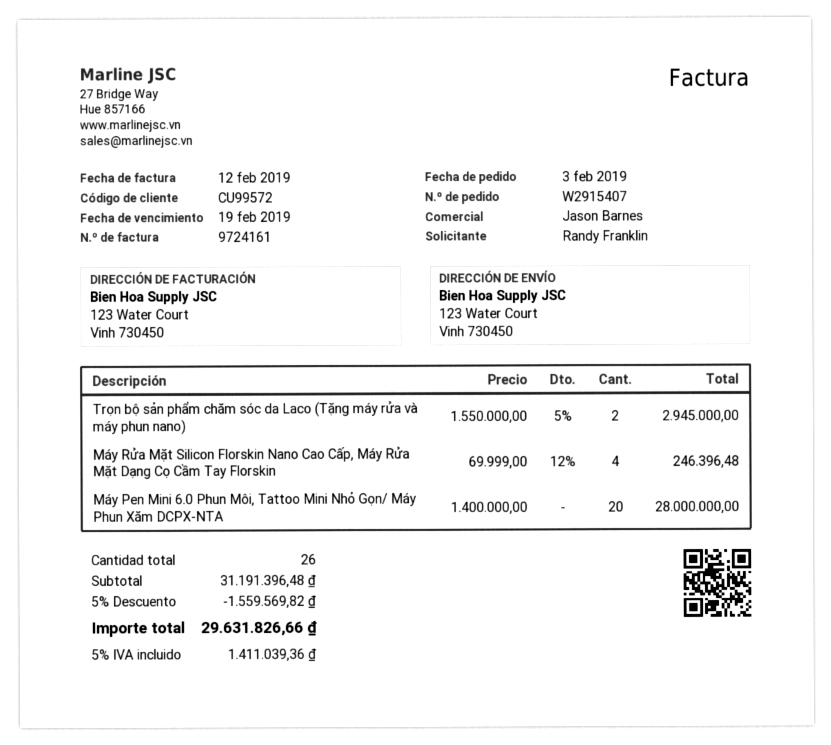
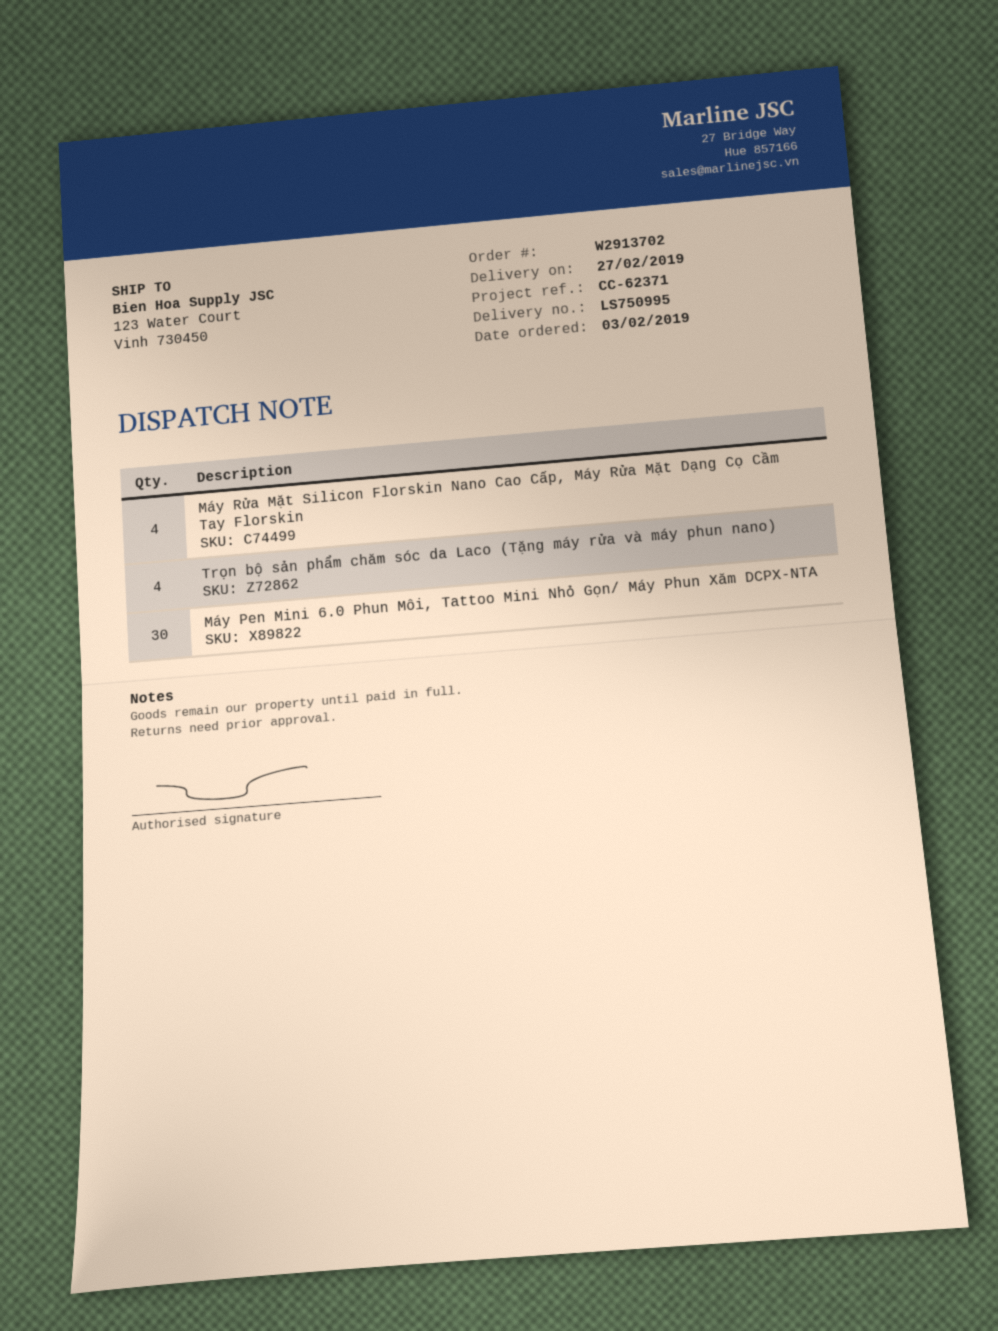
order number: W2915407 -> W2913702
Trọn bộ sản phẩm chăm sóc da Laco (Tặng máy rửa và máy phun nano): 2 -> 4
Máy Pen Mini 6.0 Phun Môi, Tattoo Mini Nhỏ Gọn/ Máy Phun Xăm DCPX-NTA: 20 -> 30

